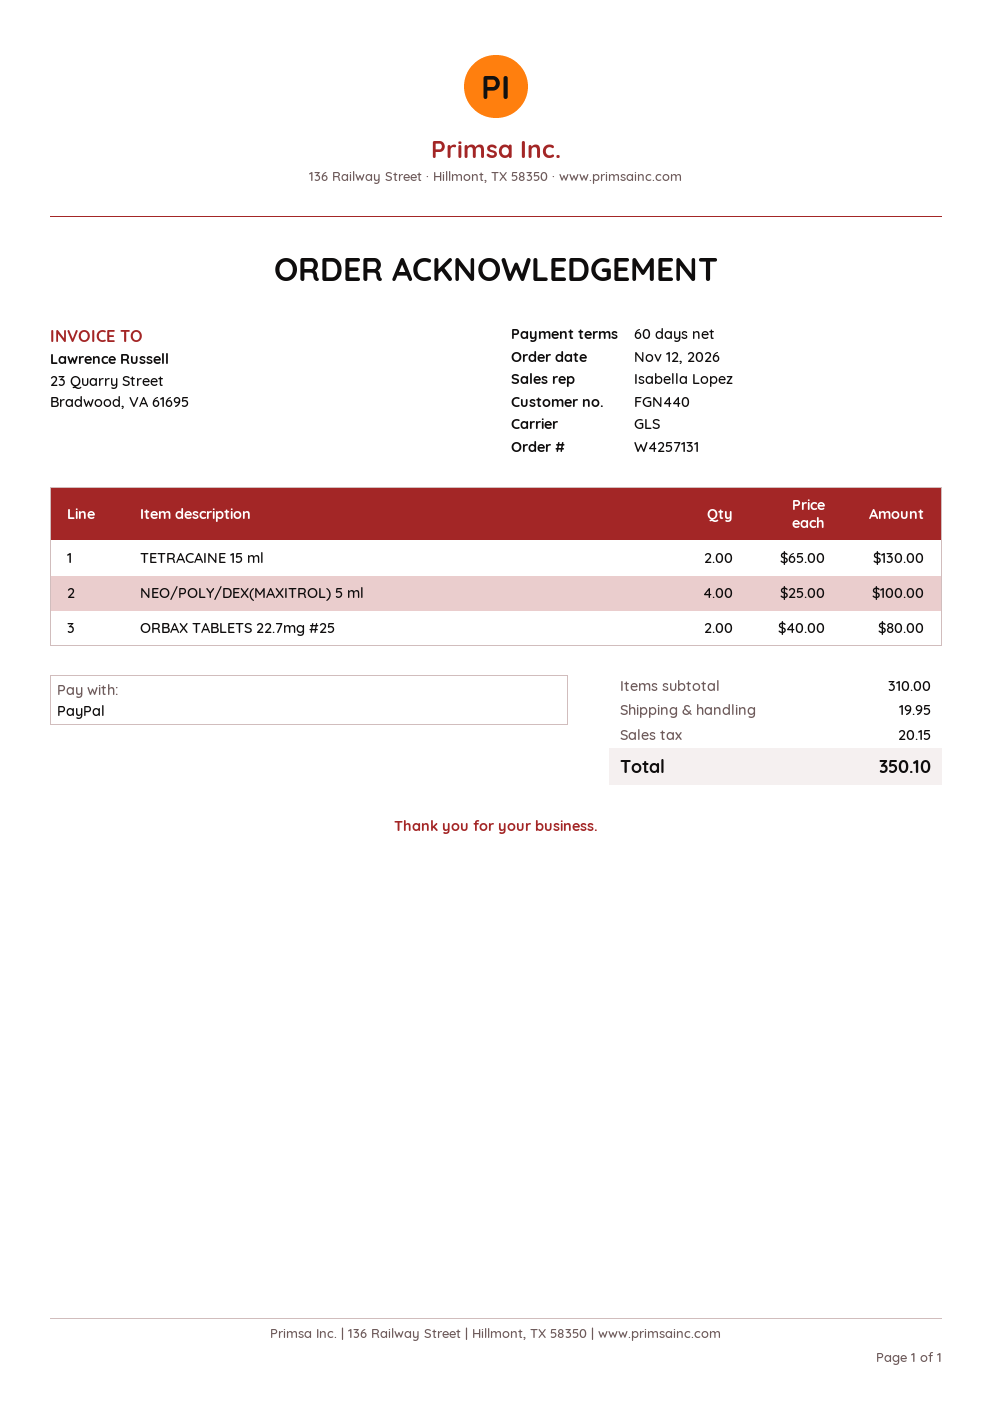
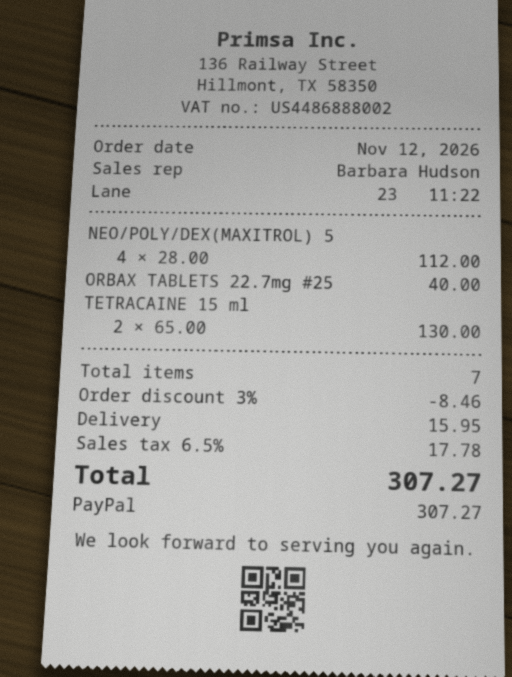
sales rep: Isabella Lopez -> Barbara Hudson
NEO/POLY/DEX(MAXITROL) 5 ml: 4 x 25.00 = 100.00 -> 4 x 28.00 = 112.00
ORBAX TABLETS 22.7mg #25: 2 x 40.00 = 80.00 -> 1 x 40.00 = 40.00
discount: none -> 3% = 8.46
shipping: 19.95 -> 15.95
tax: 20.15 -> 17.78
total: 350.10 -> 307.27

